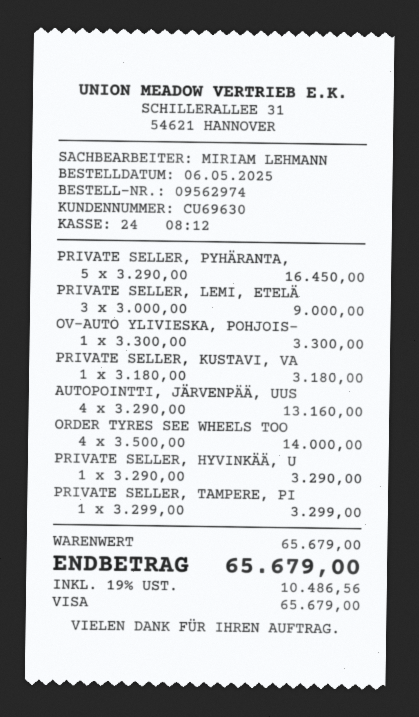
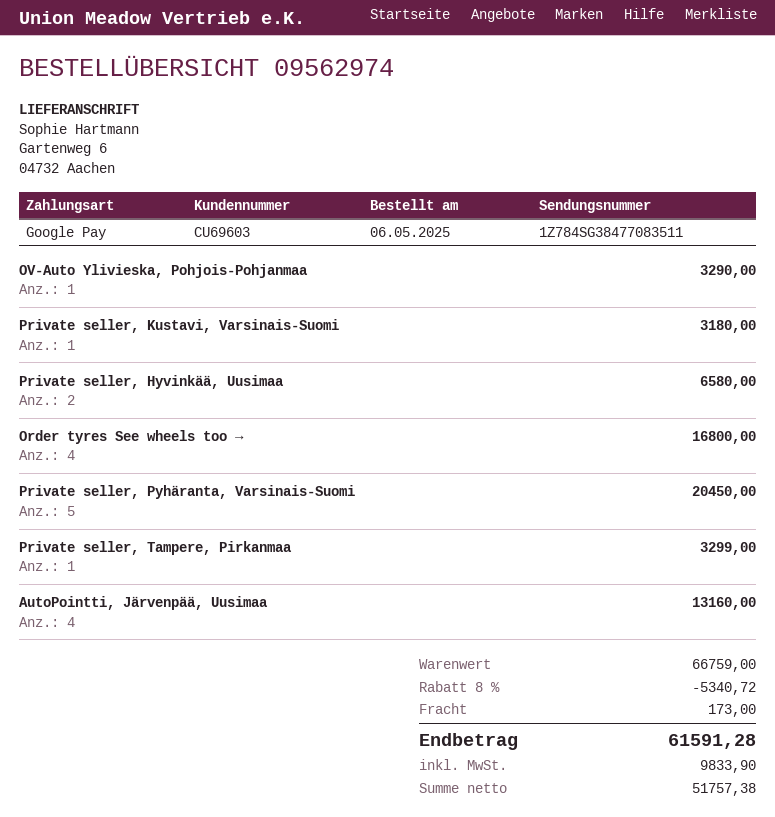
customer number: CU69630 -> CU69603
payment method: Visa -> Google Pay
PRIVATE SELLER, PYHÄRANTA,: 5 for 16450.00 -> 5 for 20450.00
PRIVATE SELLER, LEMI, ETELÄ: 3 for 9000.00 -> none
OV-AUTO YLIVIESKA, POHJOIS-: 1 for 3300.00 -> 1 for 3290.00
ORDER TYRES SEE WHEELS TOO: 4 for 14000.00 -> 4 for 16800.00
PRIVATE SELLER, HYVINKÄÄ, U: 1 for 3290.00 -> 2 for 6580.00
subtotal: 65679.00 -> 66759.00
discount: none -> 8% = 5340.72
shipping: none -> 173.00
tax: 10486.56 -> 9833.90
total: 65679.00 -> 61591.28

